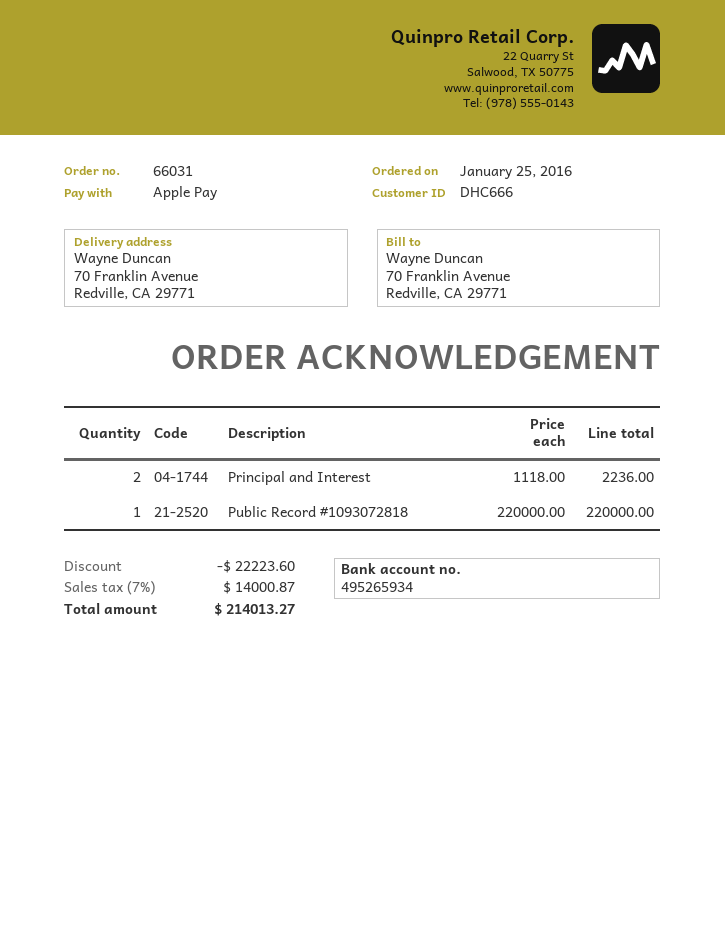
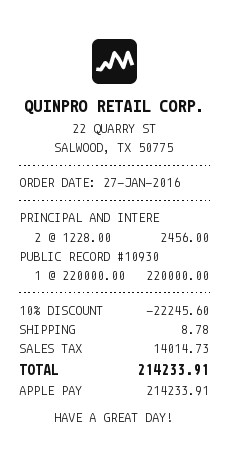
order date: 2016-01-25 -> 2016-01-27
Principal and Interest: 2 x 1118.00 = 2236.00 -> 2 x 1228.00 = 2456.00
discount: 22223.60 -> 22245.60
shipping: none -> 8.78
tax: 14000.87 -> 14014.73
total: 214013.27 -> 214233.91

